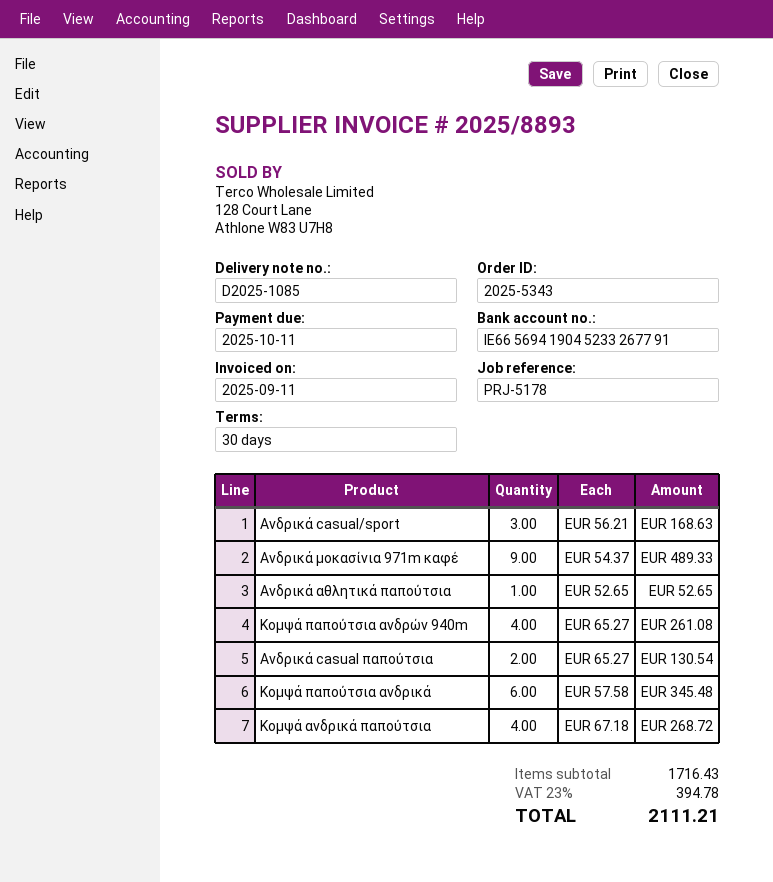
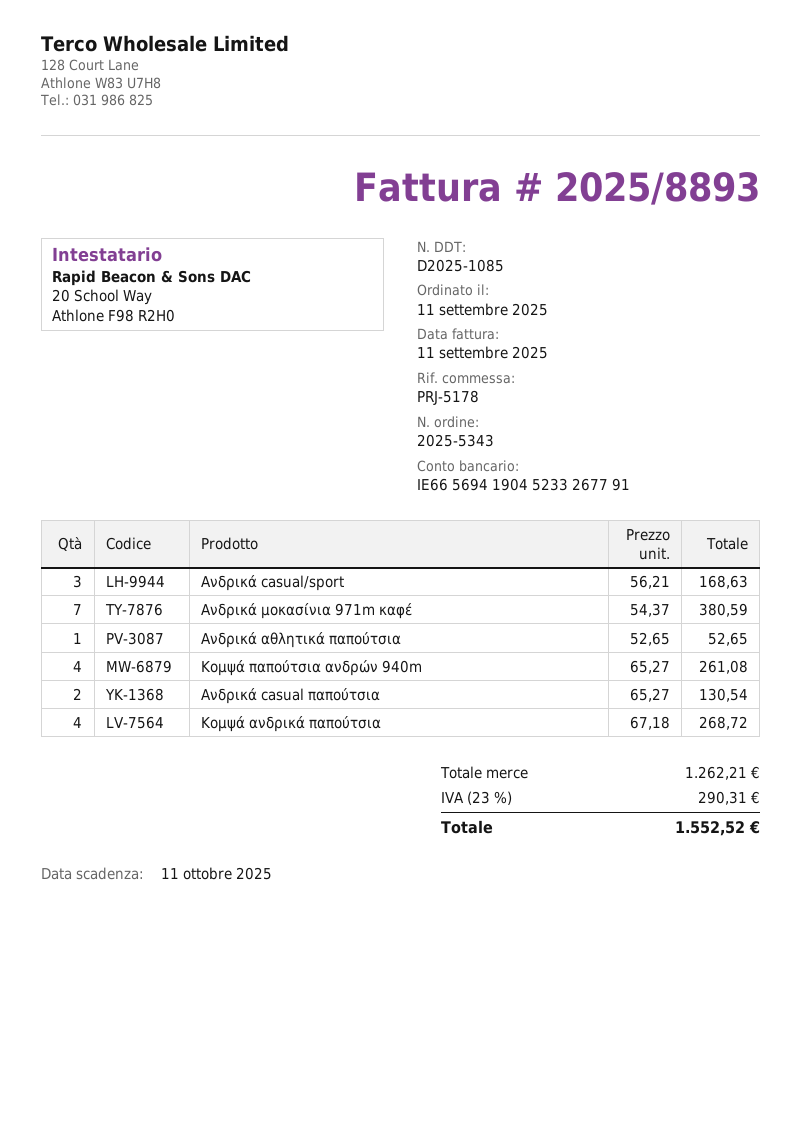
Ανδρικά μοκασίνια 971m καφέ: 9 x 54.37 = 489.33 -> 7 x 54.37 = 380.59
Κομψά παπούτσια ανδρικά: 6 x 57.58 = 345.48 -> none
subtotal: 1716.43 -> 1262.21
tax: 23% = 394.78 -> 23% = 290.31
total: 2111.21 -> 1552.52

